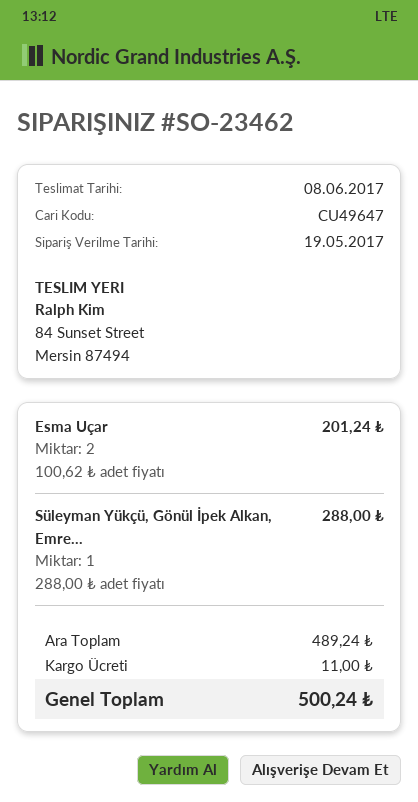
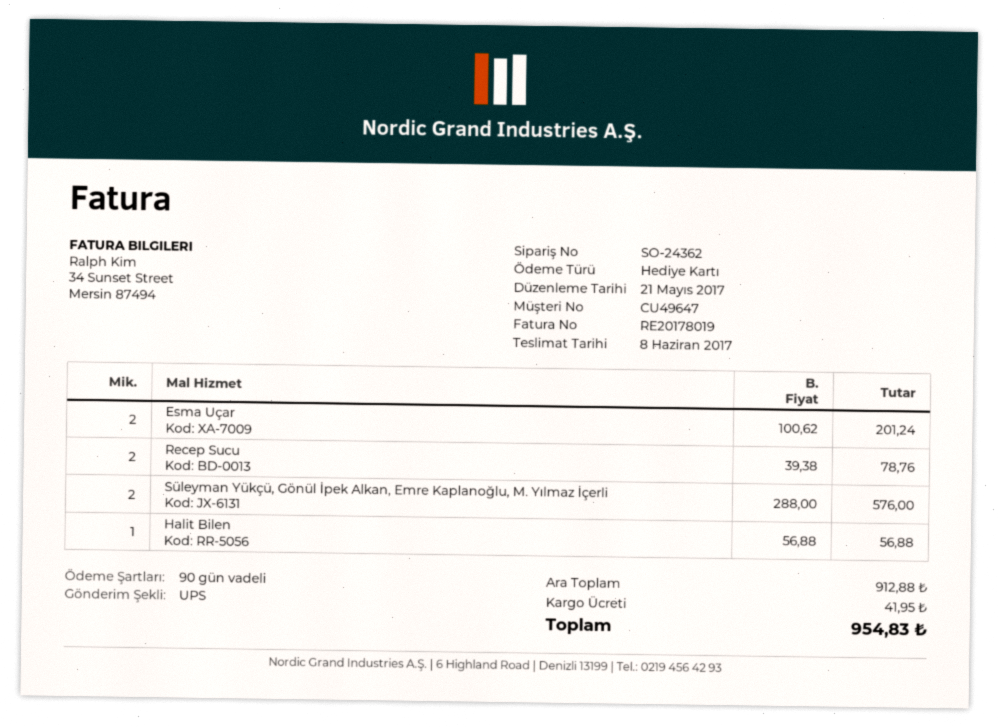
order number: SO-23462 -> SO-24362
Süleyman Yükçü, Gönül İpek Alkan, Emre...: 1 x 288.00 = 288.00 -> 2 x 288.00 = 576.00
Recep Sucu: none -> 2 x 39.38 = 78.76
Halit Bilen: none -> 1 x 56.88 = 56.88
subtotal: 489.24 -> 912.88
shipping: 11.00 -> 41.95
total: 500.24 -> 954.83

